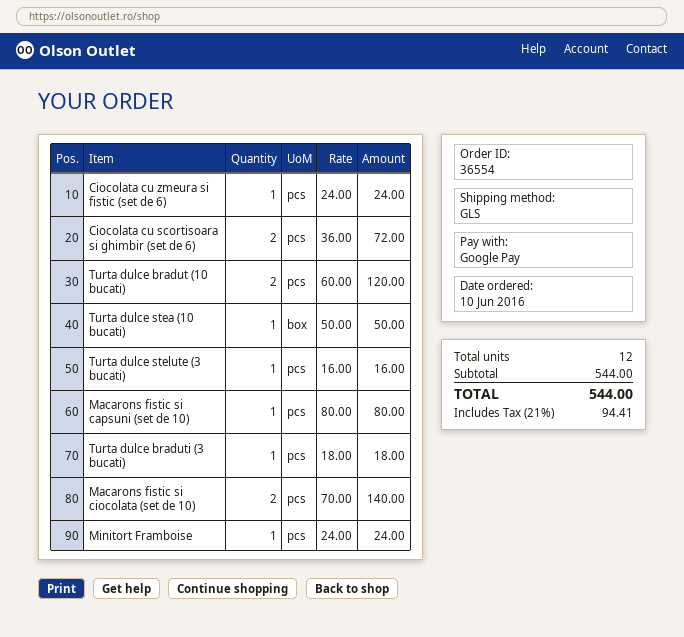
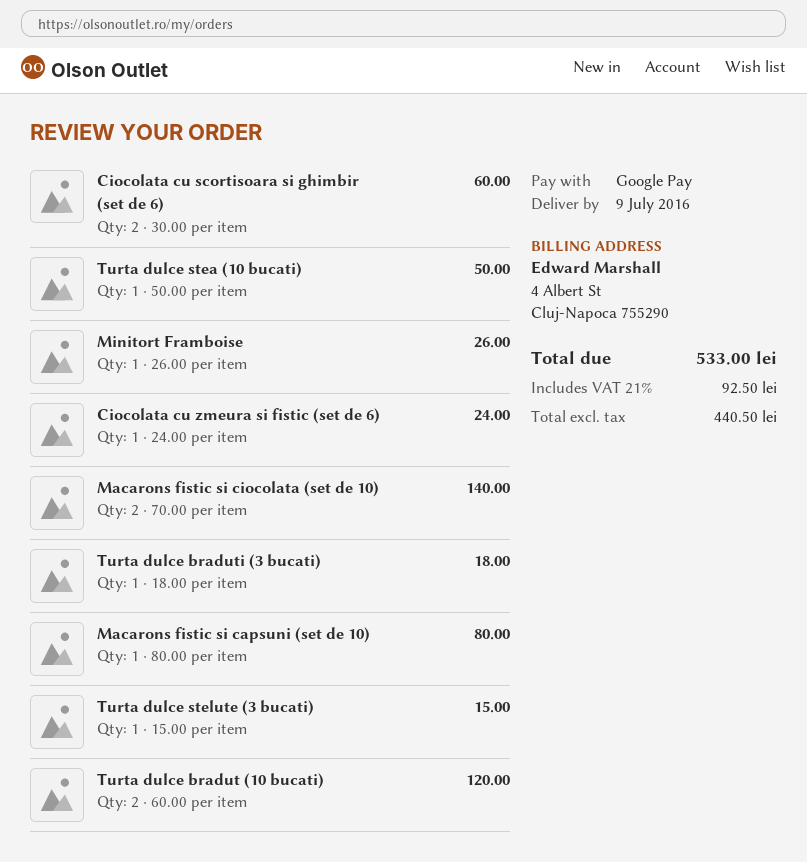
Ciocolata cu scortisoara si ghimbir (set de 6): 2 x 36.00 = 72.00 -> 2 x 30.00 = 60.00
Turta dulce stelute (3 bucati): 1 x 16.00 = 16.00 -> 1 x 15.00 = 15.00
Minitort Framboise: 1 x 24.00 = 24.00 -> 1 x 26.00 = 26.00
tax: 21% = 94.41 -> 21% = 92.50
total: 544.00 -> 533.00

